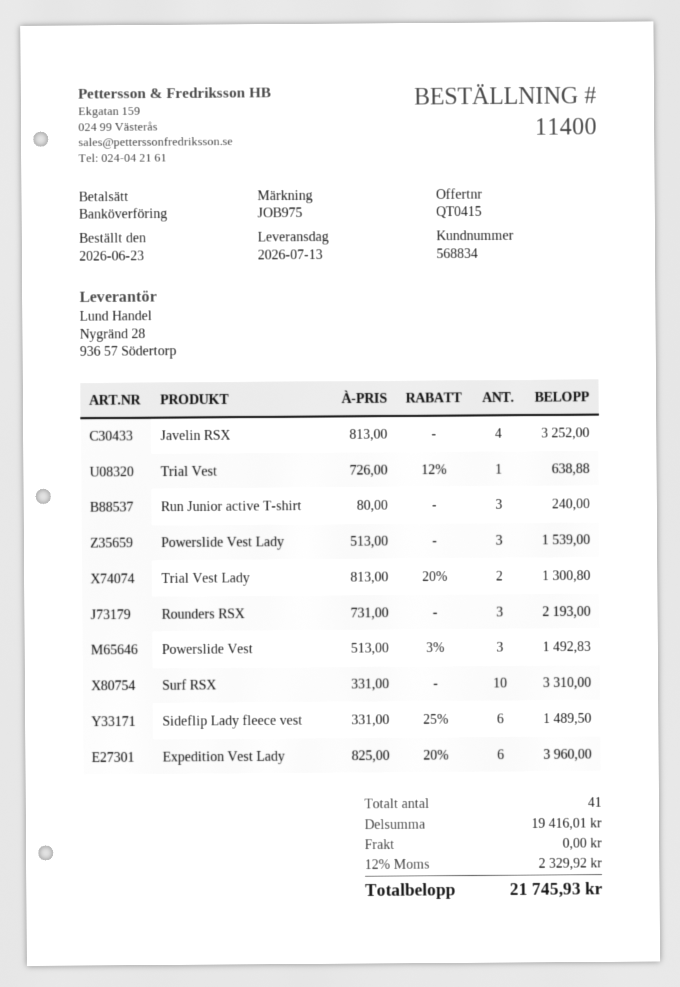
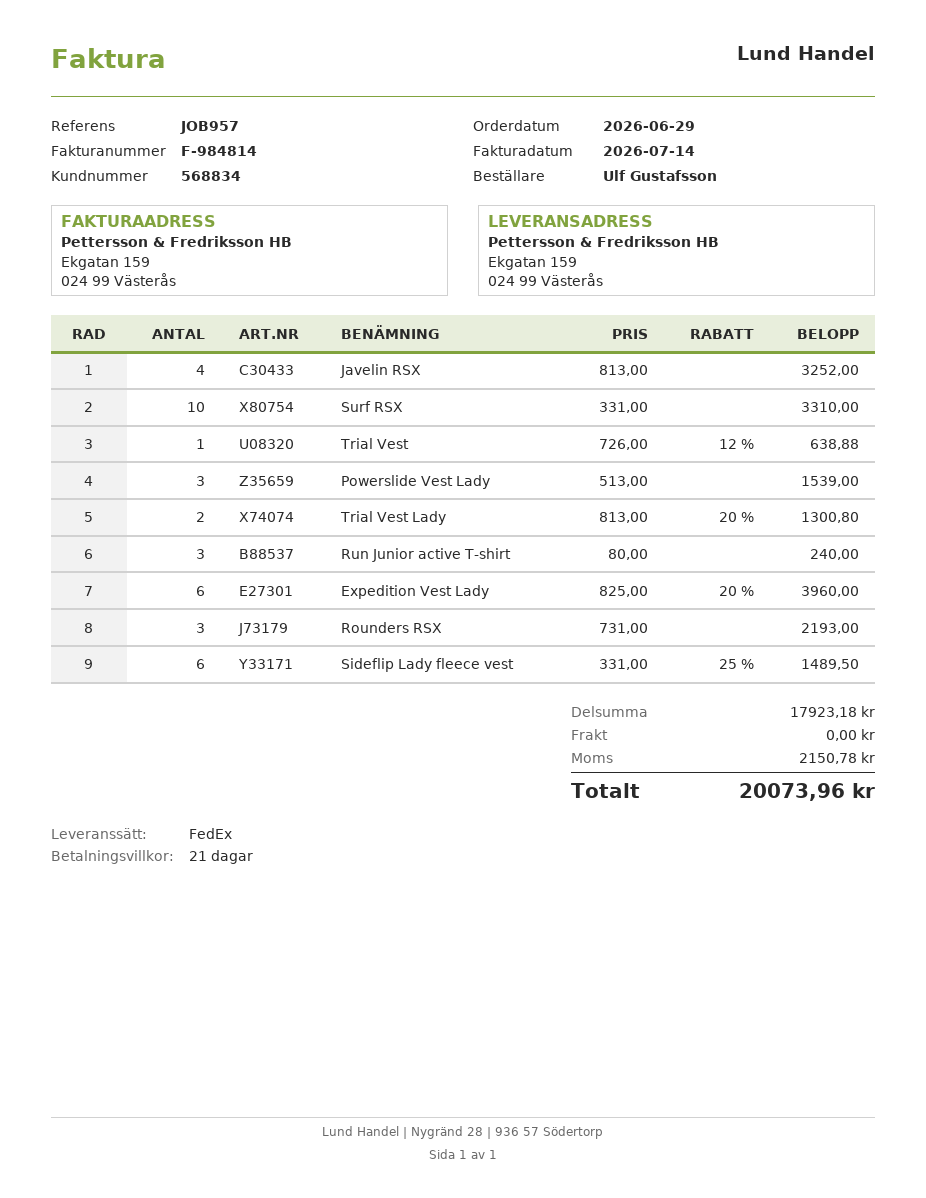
order date: 2026-06-23 -> 2026-06-29
reference: JOB975 -> JOB957
Powerslide Vest: 3 x 513.00 - 3% = 1492.83 -> none
subtotal: 19416.01 -> 17923.18
tax: 2329.92 -> 2150.78
total: 21745.93 -> 20073.96

